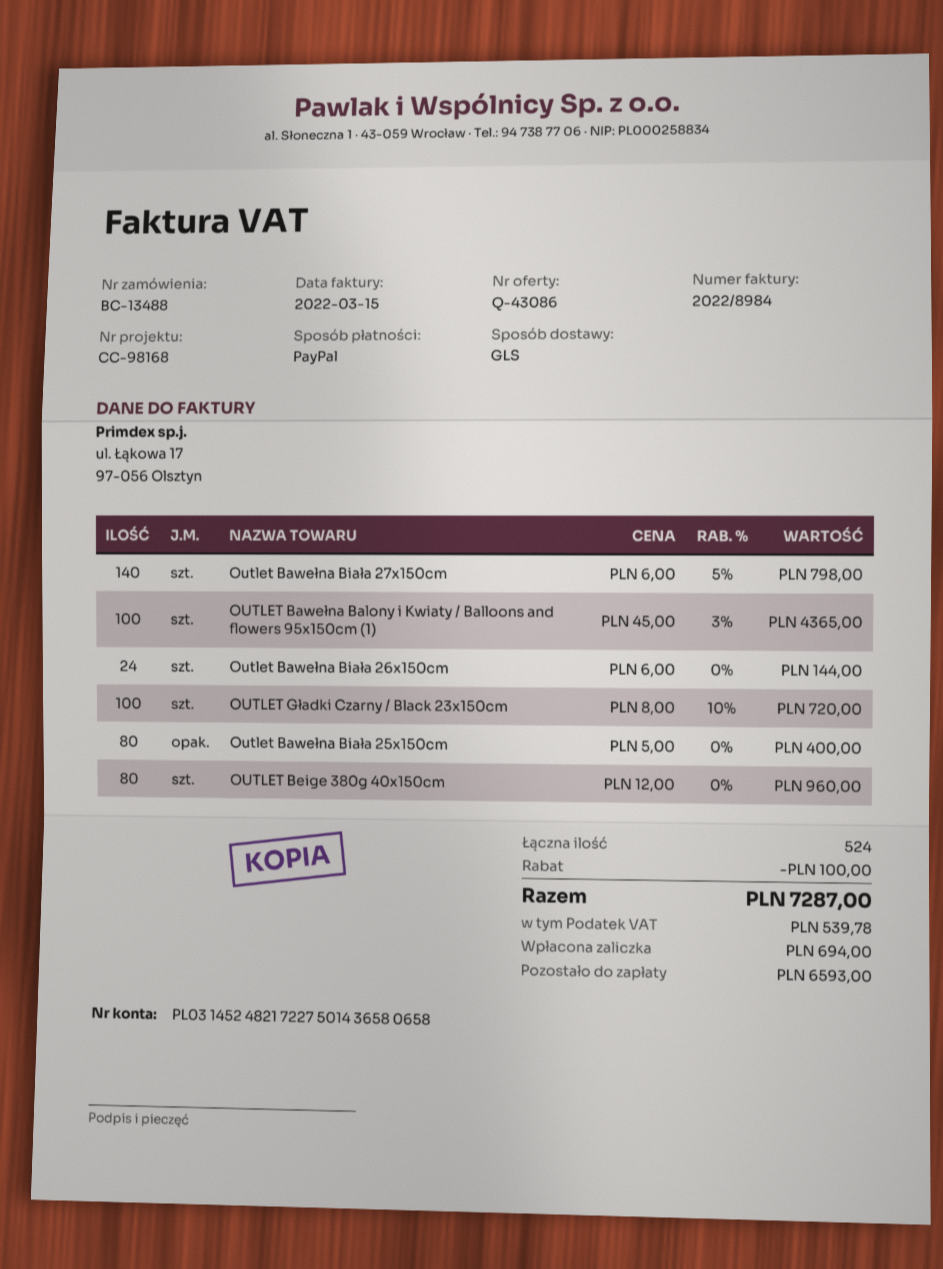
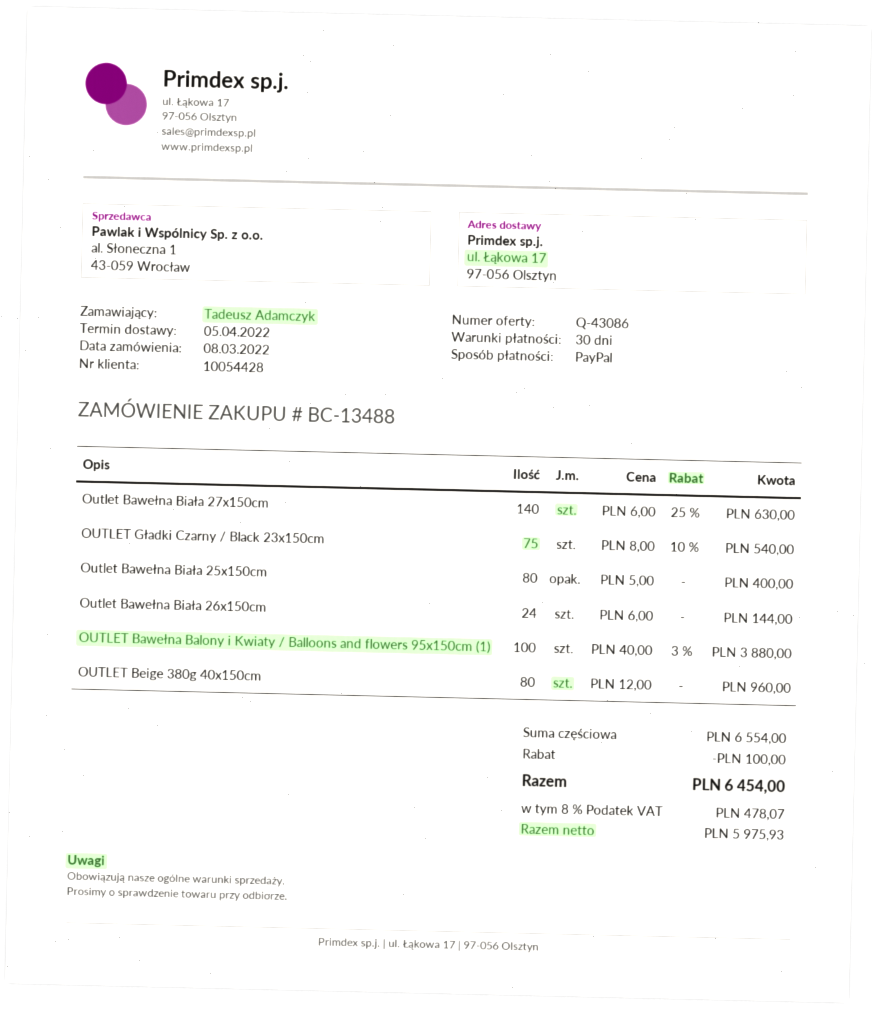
Outlet Bawełna Biała 27x150cm: 140 x 6.00 - 5% = 798.00 -> 140 x 6.00 - 25% = 630.00
OUTLET Bawełna Balony i Kwiaty / Balloons and flowers 95x150cm (1): 100 x 45.00 - 3% = 4365.00 -> 100 x 40.00 - 3% = 3880.00
OUTLET Gładki Czarny / Black 23x150cm: 100 x 8.00 - 10% = 720.00 -> 75 x 8.00 - 10% = 540.00
tax: 539.78 -> 478.07
total: 7287.00 -> 6454.00

